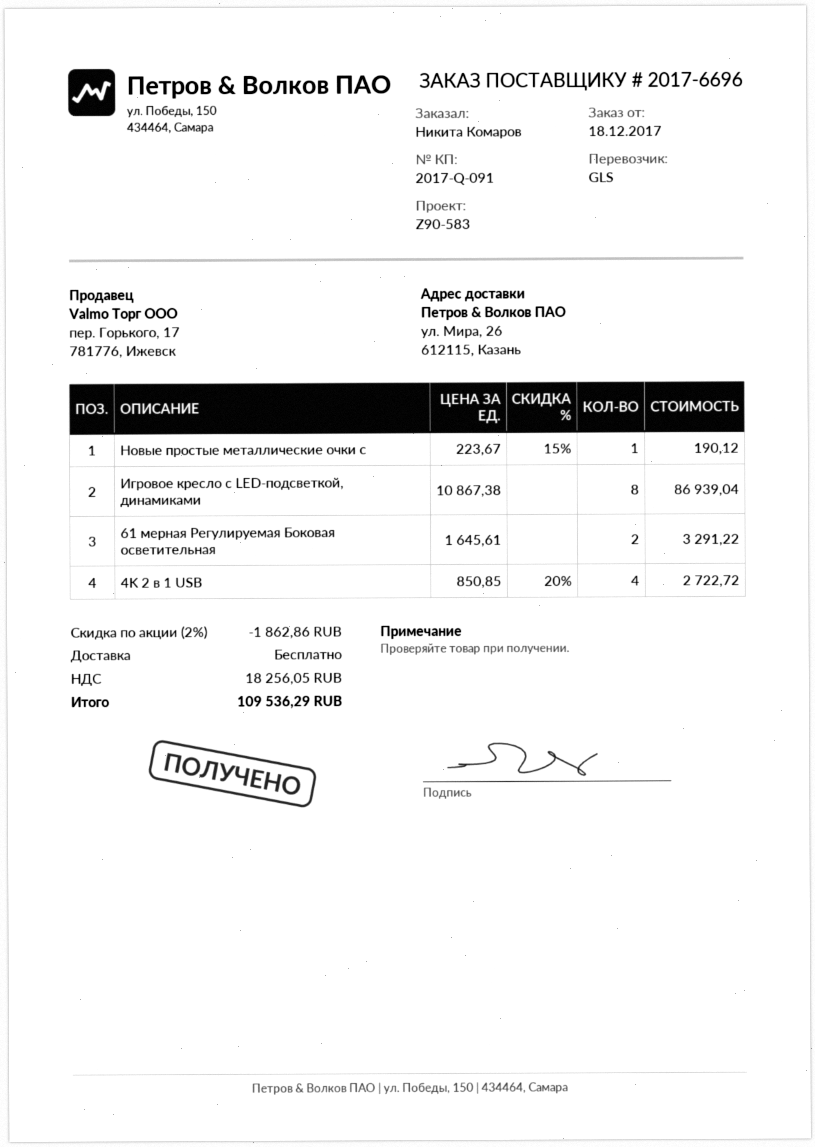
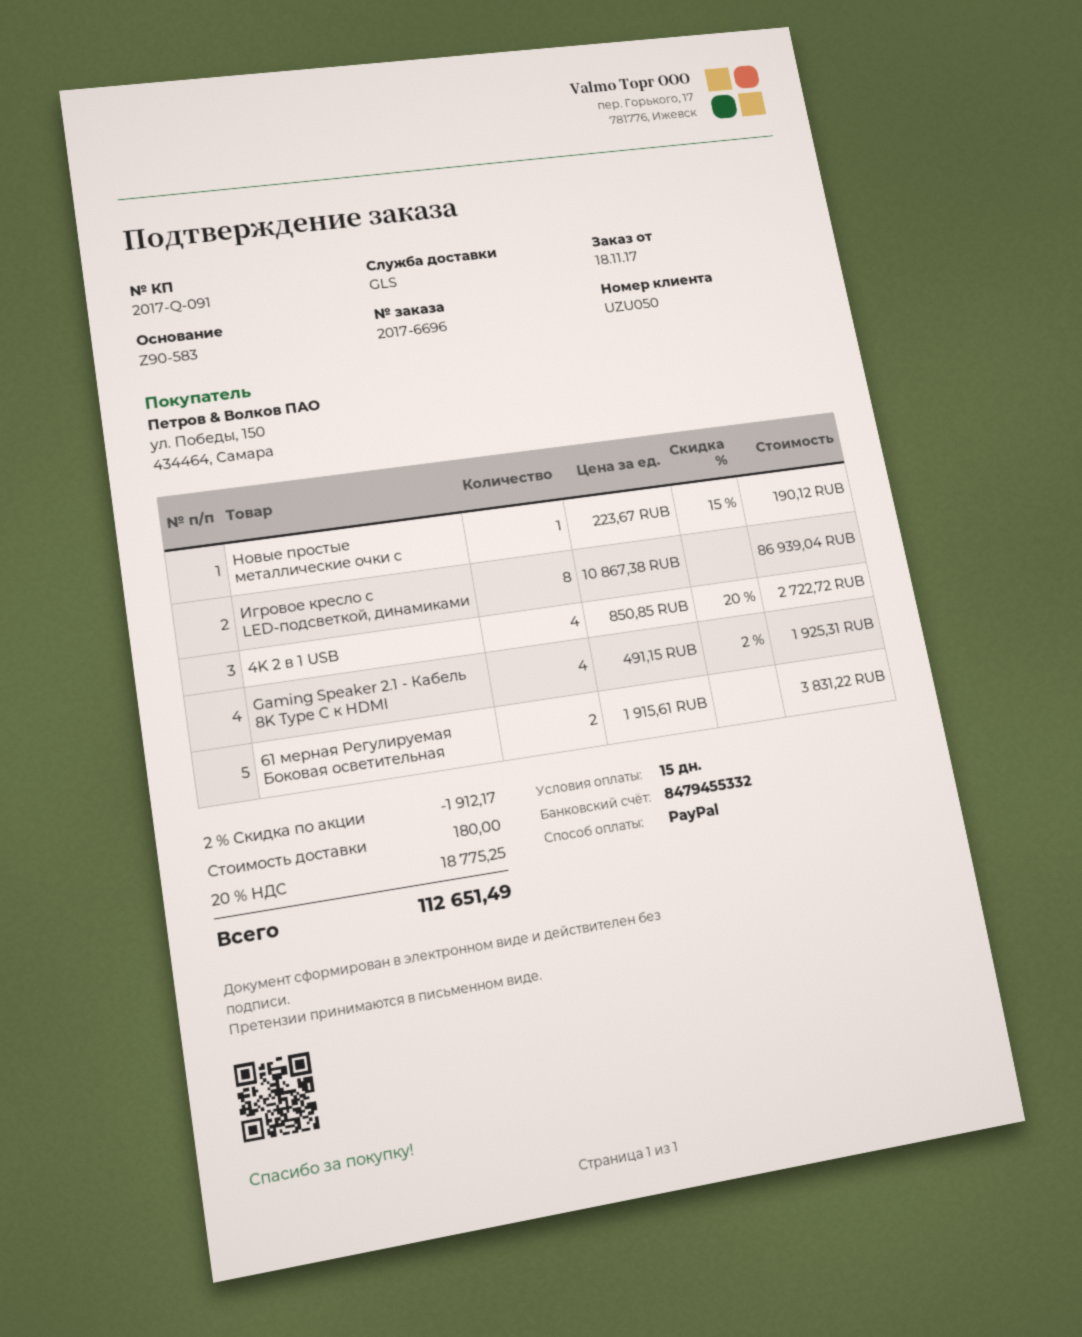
order date: 2017-12-18 -> 2017-11-18
61 мерная Регулируемая Боковая осветительная: 2 x 1645.61 = 3291.22 -> 2 x 1915.61 = 3831.22
Gaming Speaker 2.1 - Кабель 8K Type C к HDMI: none -> 4 x 491.15 - 2% = 1925.31
discount: 2% = 1862.86 -> 2% = 1912.17
shipping: 0.00 -> 180.00
tax: 18256.05 -> 18775.25
total: 109536.29 -> 112651.49

